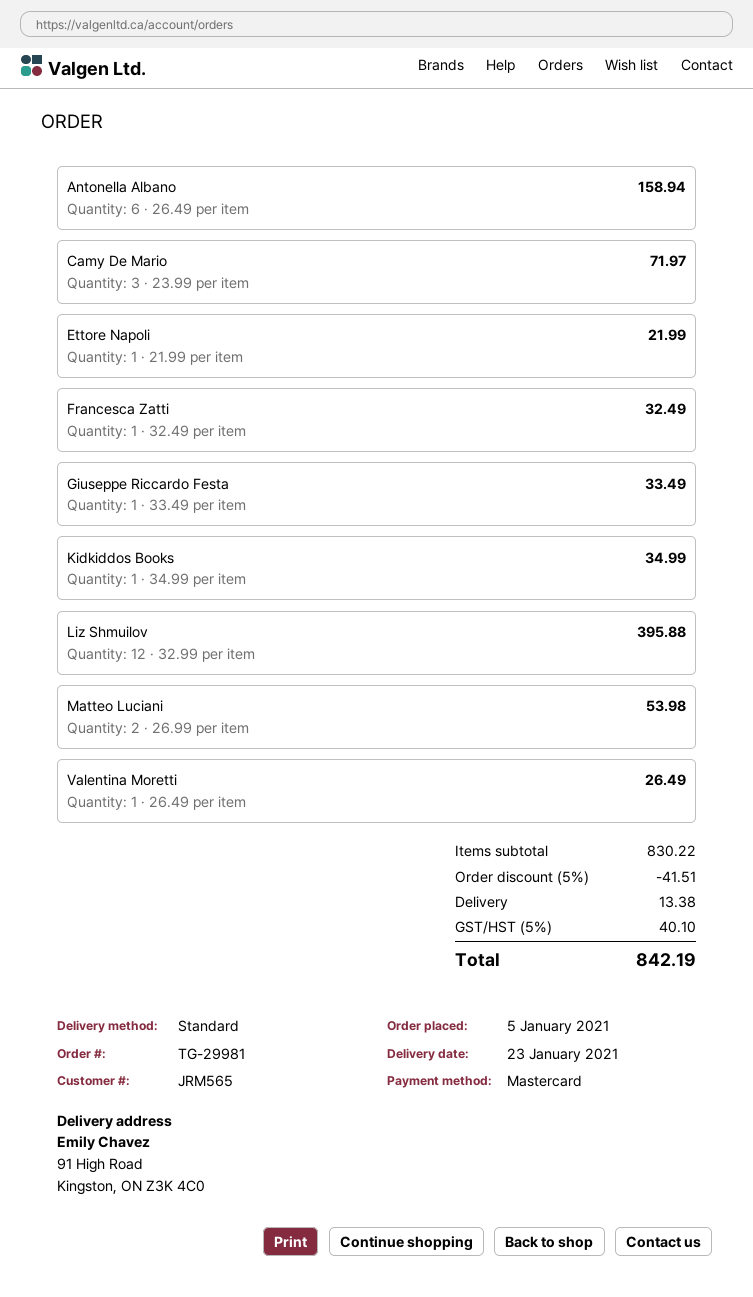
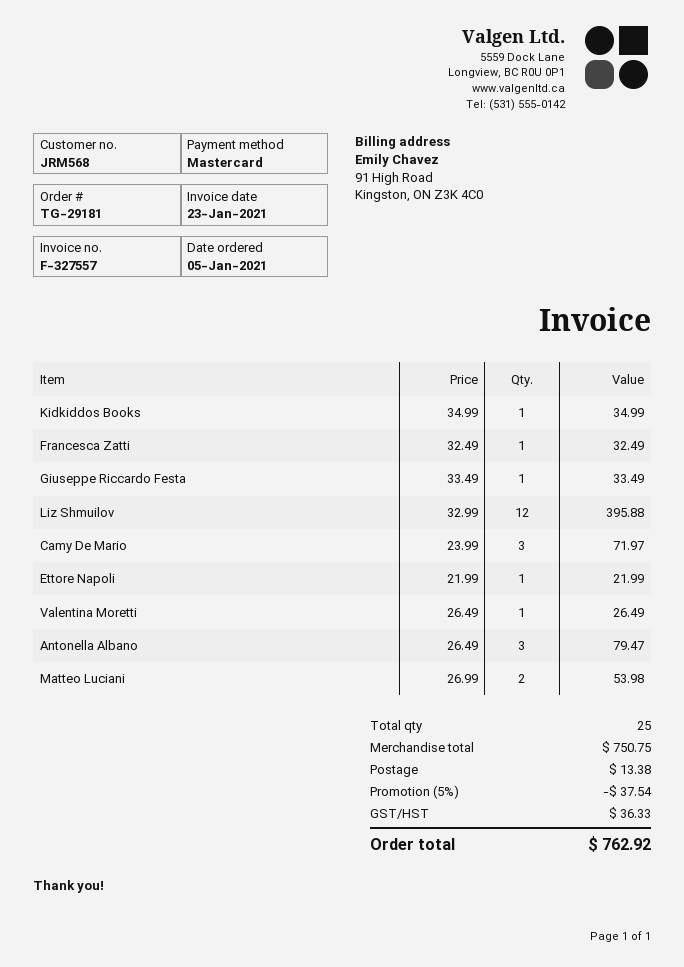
order number: TG-29981 -> TG-29181
customer number: JRM565 -> JRM568
Antonella Albano: 6 x 26.49 = 158.94 -> 3 x 26.49 = 79.47
subtotal: 830.22 -> 750.75
discount: 5% = 41.51 -> 5% = 37.54
tax: 40.10 -> 36.33
total: 842.19 -> 762.92

